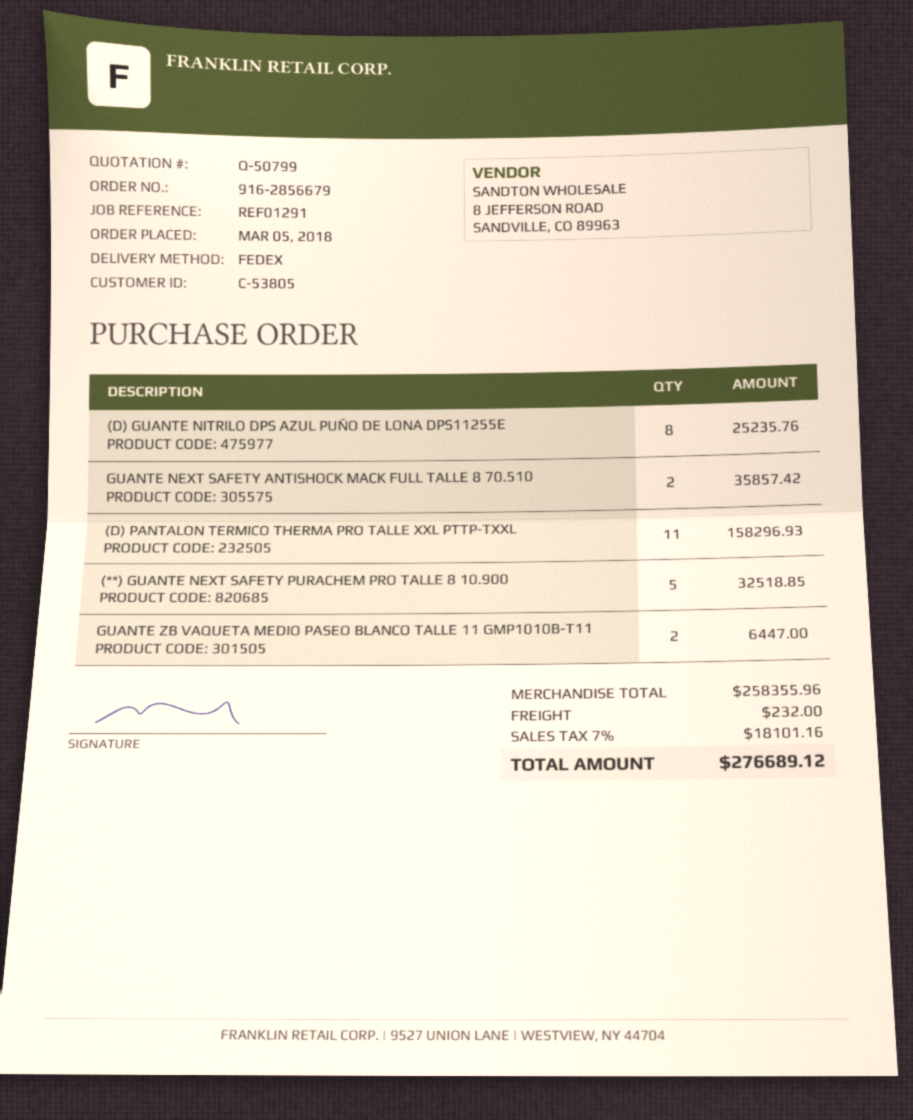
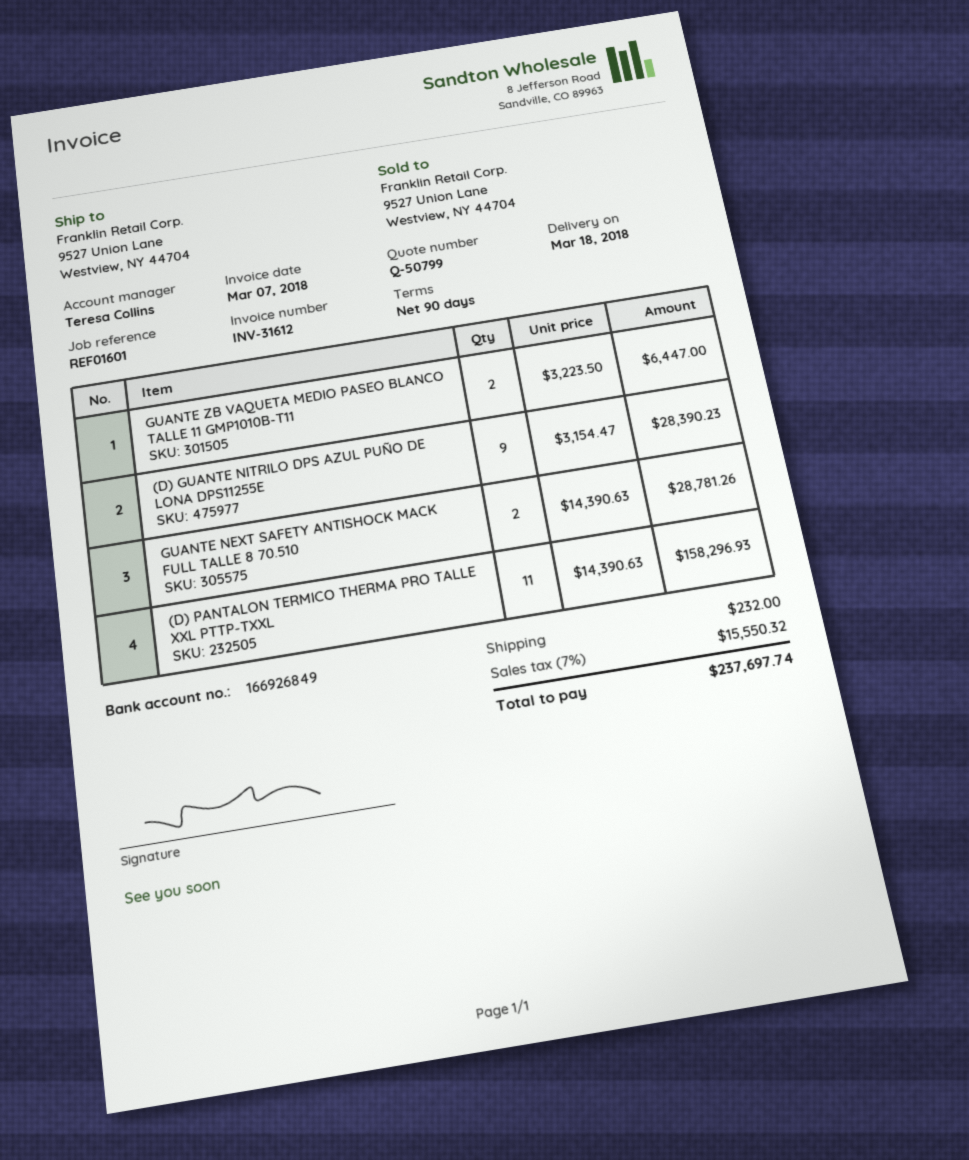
reference: REF01291 -> REF01601
(D) GUANTE NITRILO DPS AZUL PUÑO DE LONA DPS11255E: 8 for 25235.76 -> 9 for 28390.23
GUANTE NEXT SAFETY ANTISHOCK MACK FULL TALLE 8 70.510: 2 for 35857.42 -> 2 for 28781.26
(**) GUANTE NEXT SAFETY PURACHEM PRO TALLE 8 10.900: 5 for 32518.85 -> none
tax: 7% = 18101.16 -> 7% = 15550.32
total: 276689.12 -> 237697.74

